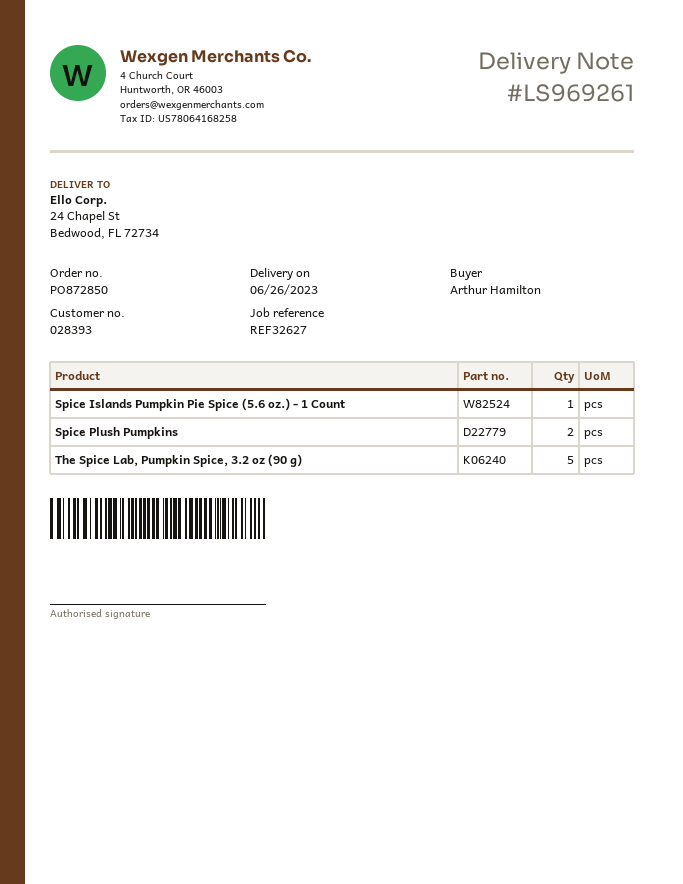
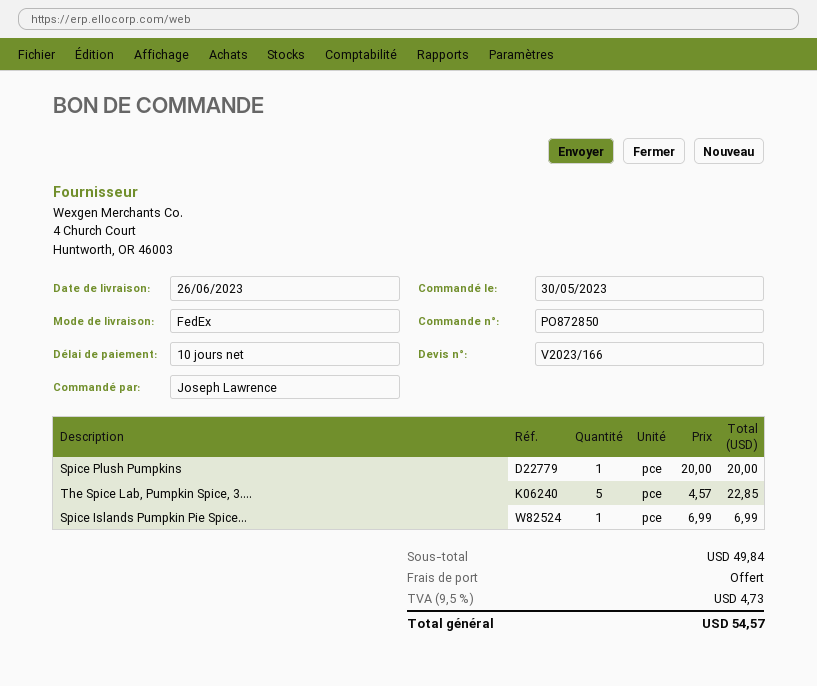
ordered by: Arthur Hamilton -> Joseph Lawrence
Spice Plush Pumpkins: 2 -> 1

